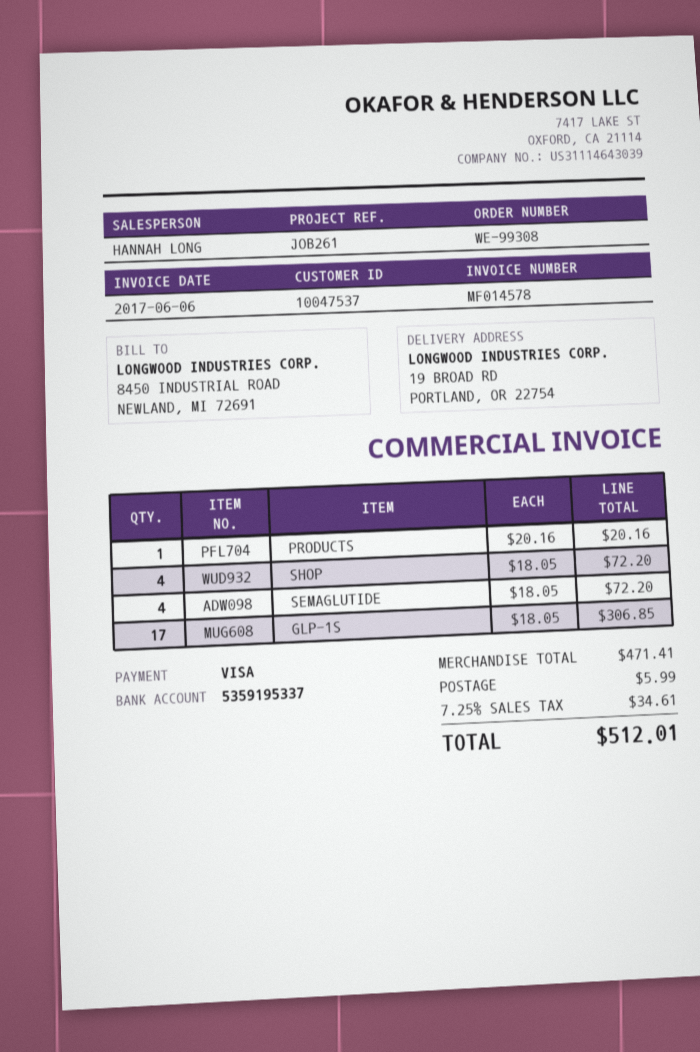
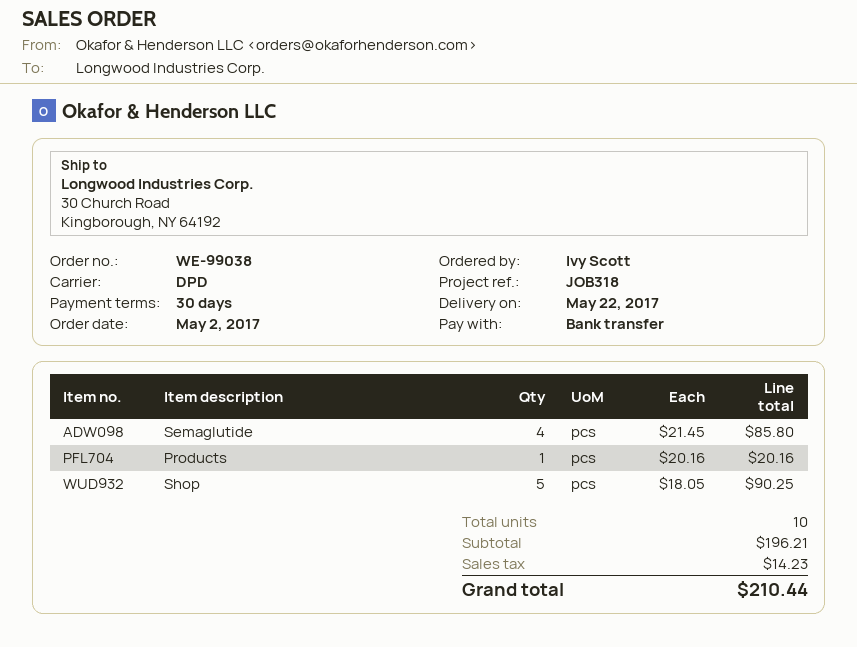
order number: WE-99308 -> WE-99038
reference: JOB261 -> JOB318
payment method: Visa -> bank transfer
ship to: 19 BROAD RD, PORTLAND, OR 22754 -> 30 Church Road, Kingborough, NY 64192
SHOP: 4 x 18.05 = 72.20 -> 5 x 18.05 = 90.25
SEMAGLUTIDE: 4 x 18.05 = 72.20 -> 4 x 21.45 = 85.80
GLP-1S: 17 x 18.05 = 306.85 -> none
subtotal: 471.41 -> 196.21
shipping: 5.99 -> none
tax: 34.61 -> 14.23
total: 512.01 -> 210.44

